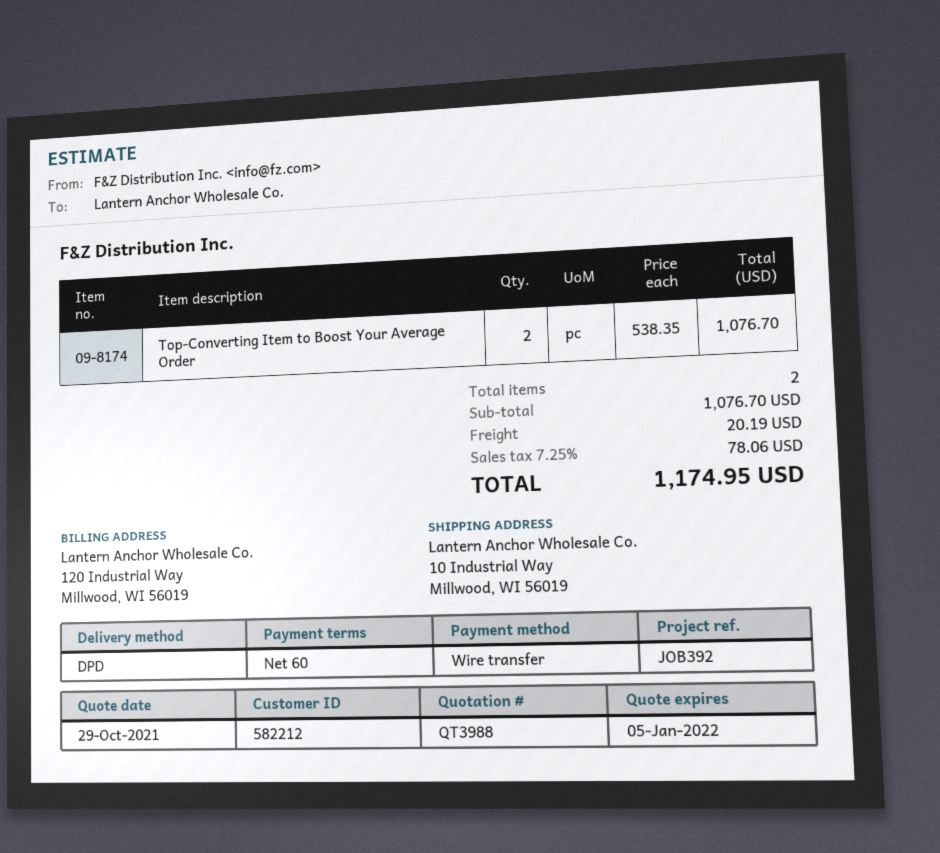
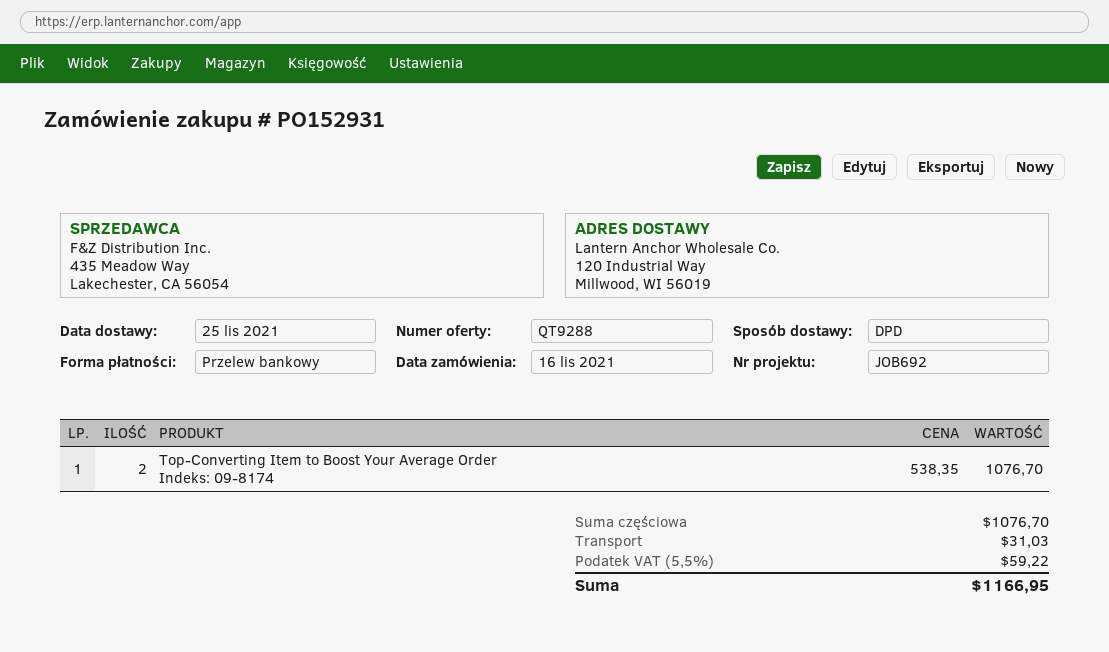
quote number: QT3988 -> QT9288
reference: JOB392 -> JOB692
ship to: 10 Industrial Way, Millwood, WI 56019 -> 120 Industrial Way, Millwood, WI 56019
shipping: 20.19 -> 31.03
tax: 7.25% = 78.06 -> 5.5% = 59.22
total: 1174.95 -> 1166.95

